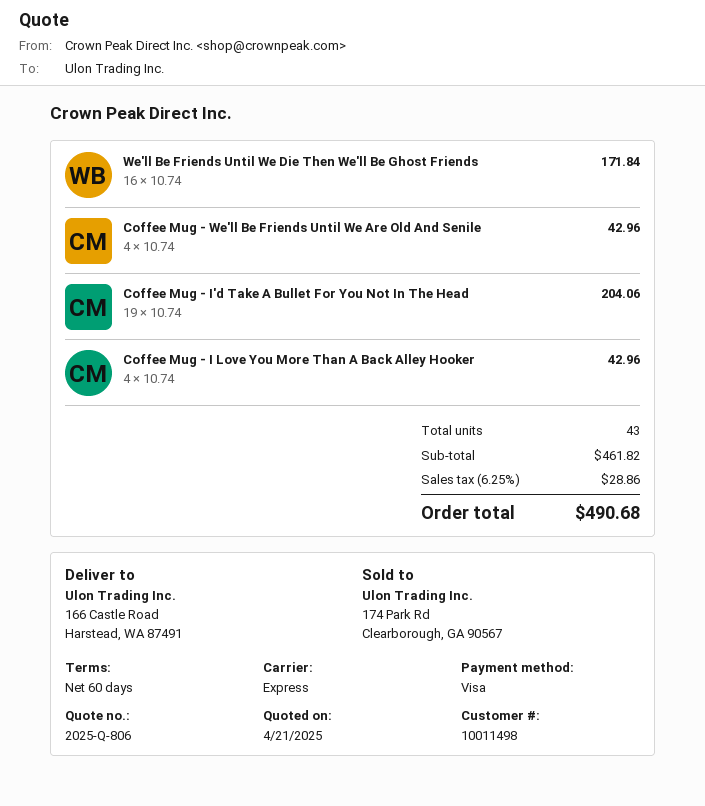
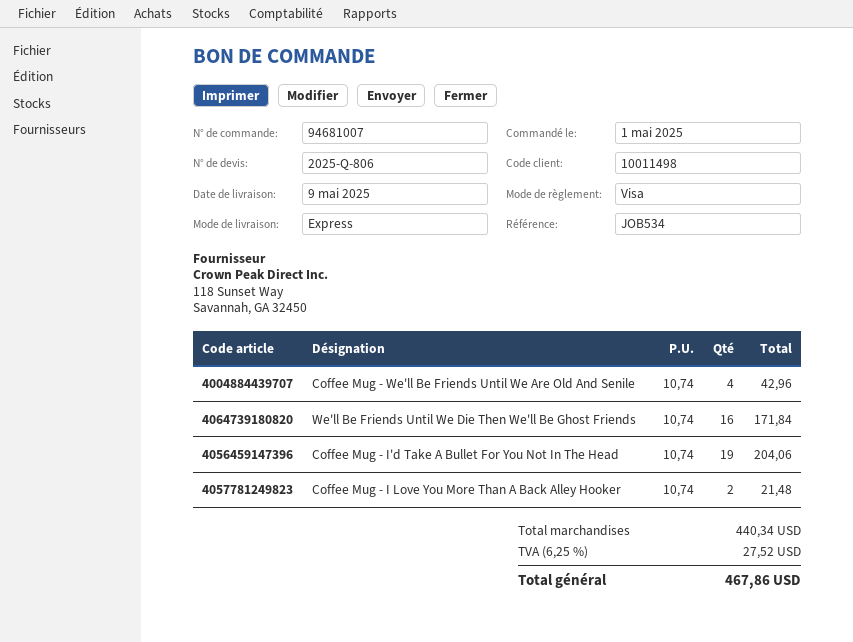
Coffee Mug - I Love You More Than A Back Alley Hooker: 4 x 10.74 = 42.96 -> 2 x 10.74 = 21.48
subtotal: 461.82 -> 440.34
tax: 6.25% = 28.86 -> 6.25% = 27.52
total: 490.68 -> 467.86

